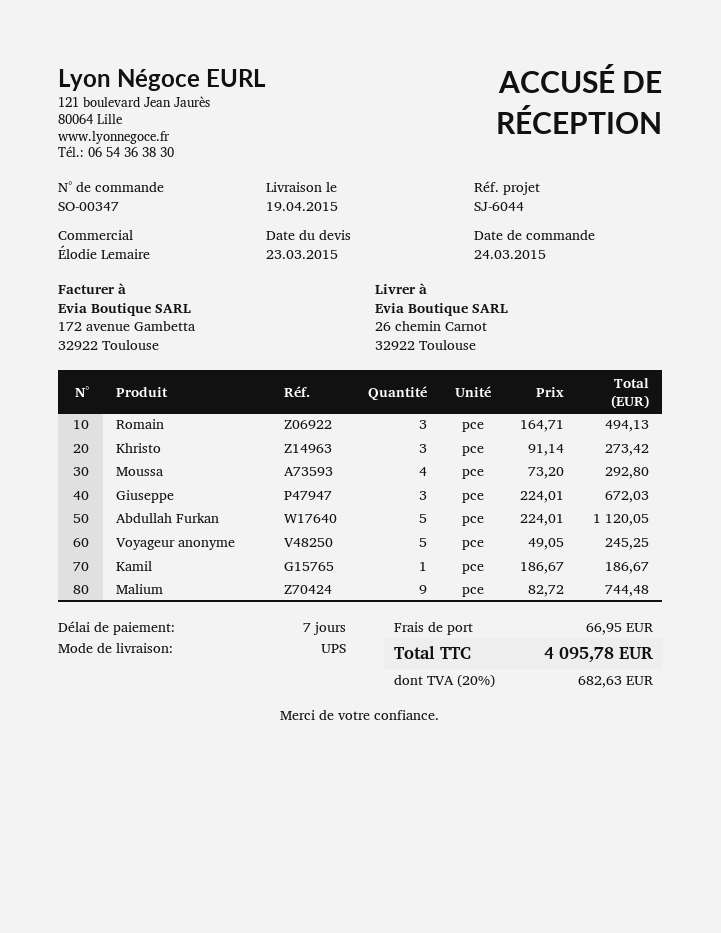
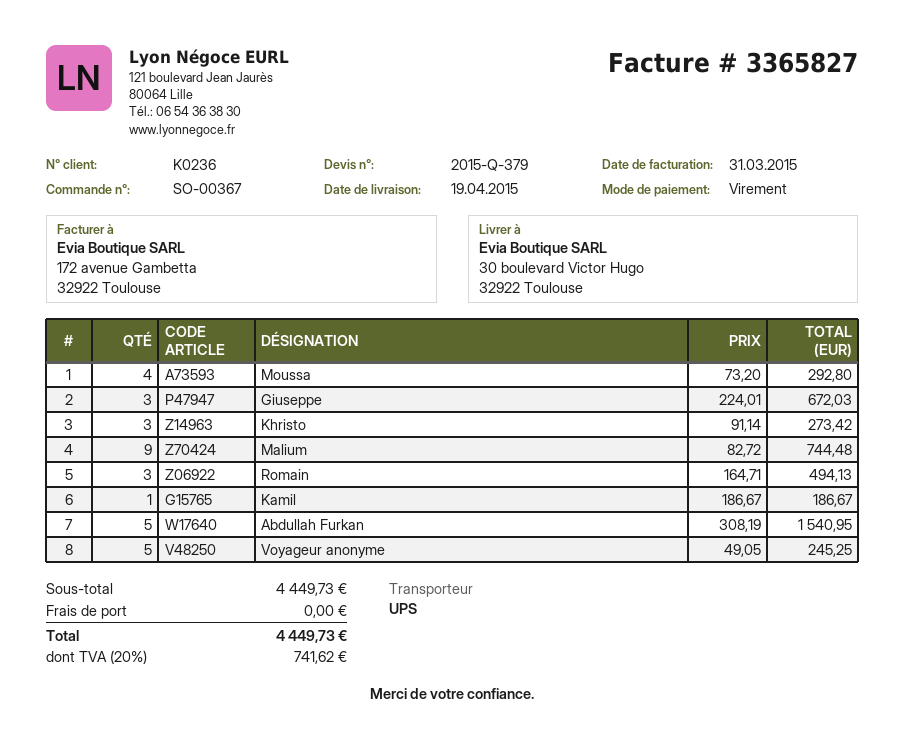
order number: SO-00347 -> SO-00367
ship to: 26 chemin Carnot, 32922 Toulouse -> 30 boulevard Victor Hugo, 32922 Toulouse
Abdullah Furkan: 5 x 224.01 = 1120.05 -> 5 x 308.19 = 1540.95
shipping: 66.95 -> 0.00
tax: 20% = 682.63 -> 20% = 741.62
total: 4095.78 -> 4449.73

